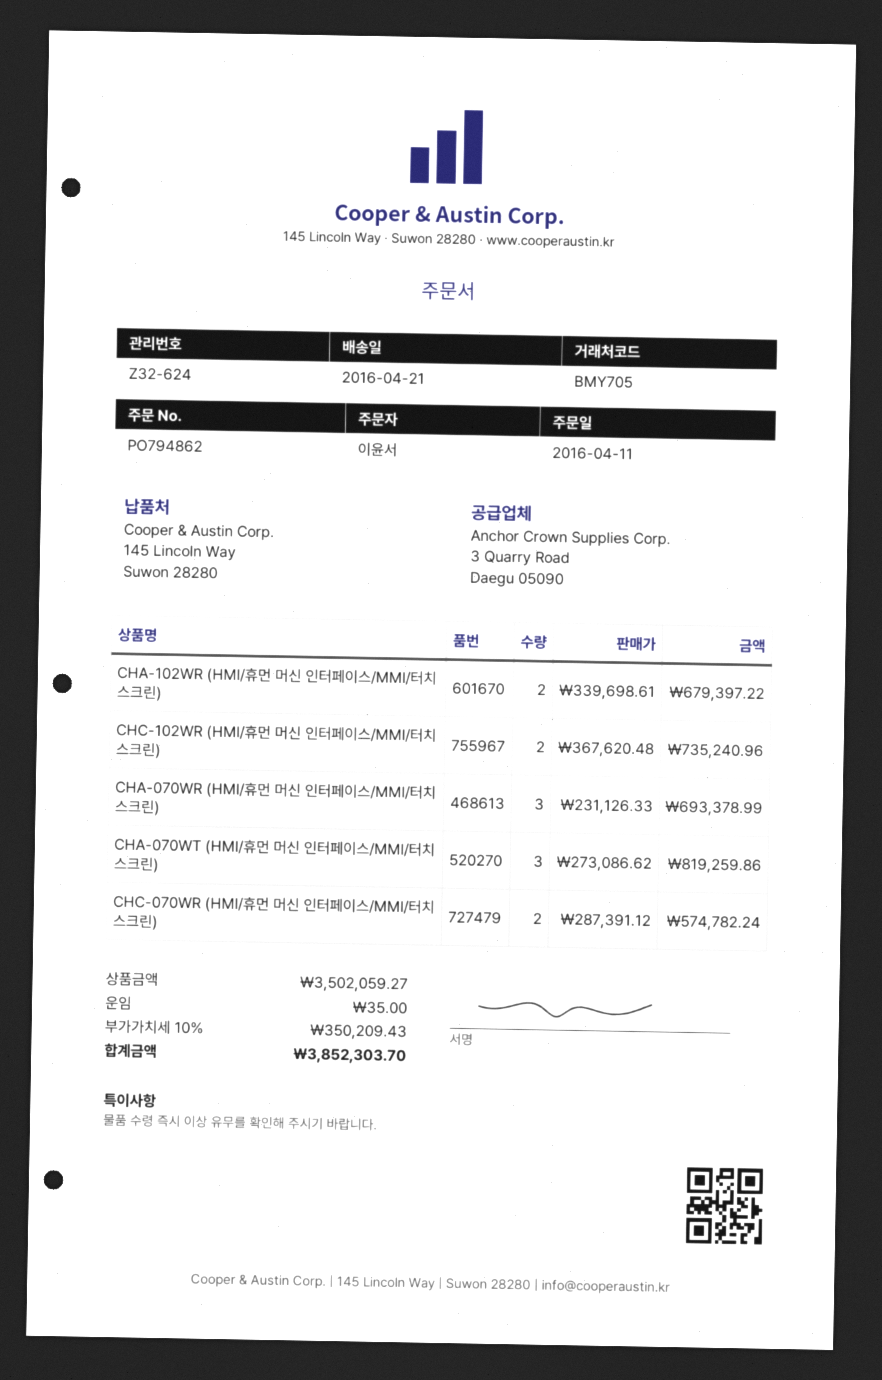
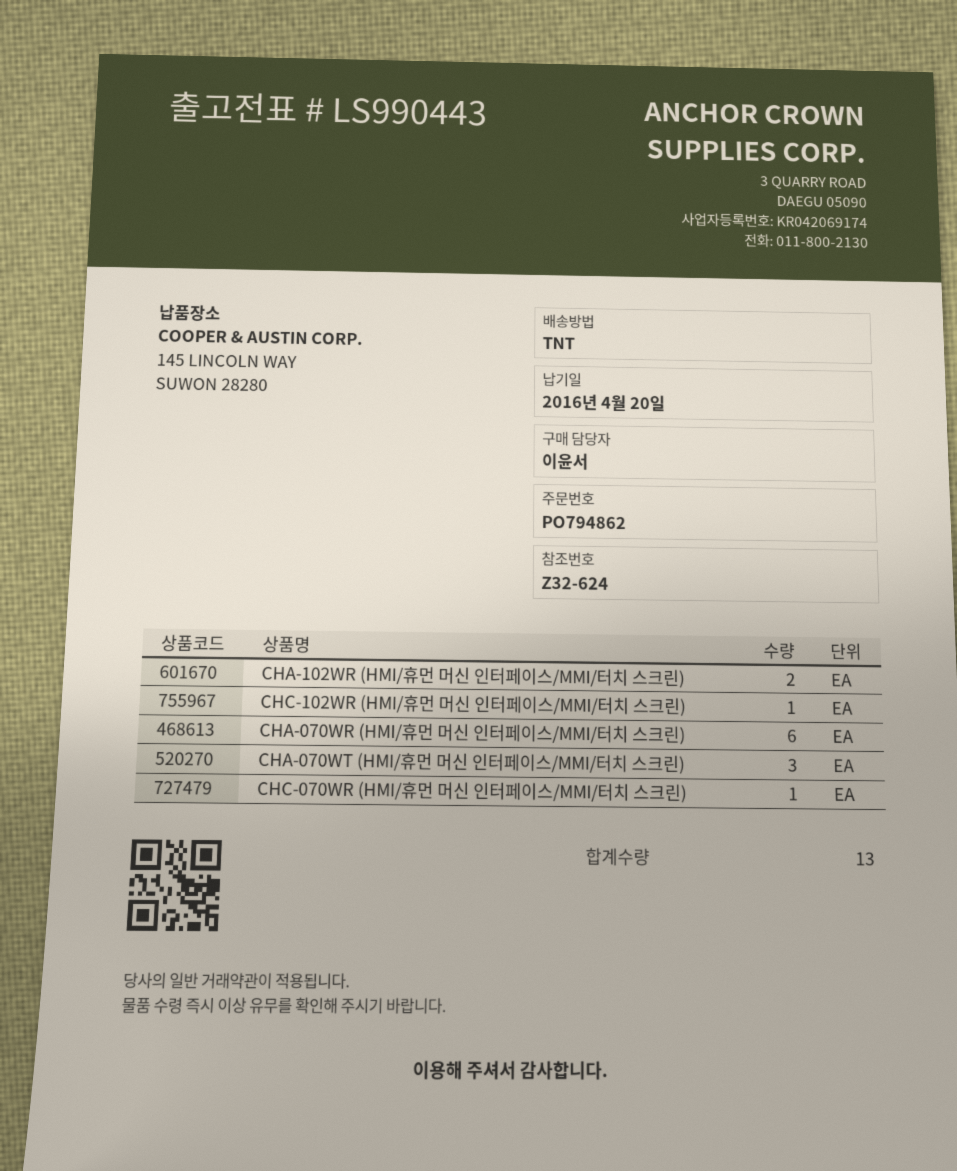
delivery date: 2016-04-21 -> 2016-04-20
CHC-102WR (HMI/휴먼 머신 인터페이스/MMI/터치 스크린): 2 -> 1
CHA-070WR (HMI/휴먼 머신 인터페이스/MMI/터치 스크린): 3 -> 6
CHC-070WR (HMI/휴먼 머신 인터페이스/MMI/터치 스크린): 2 -> 1

